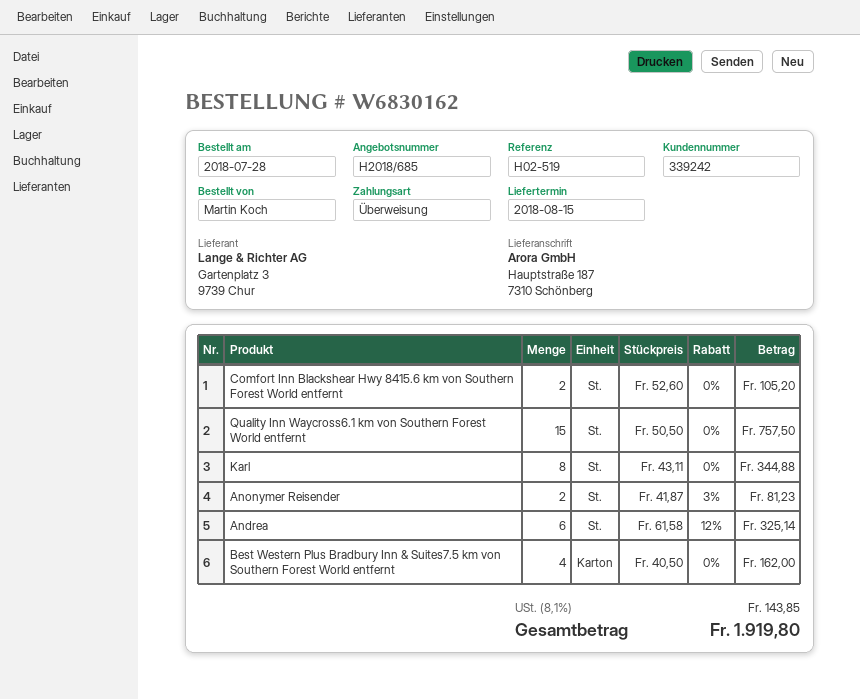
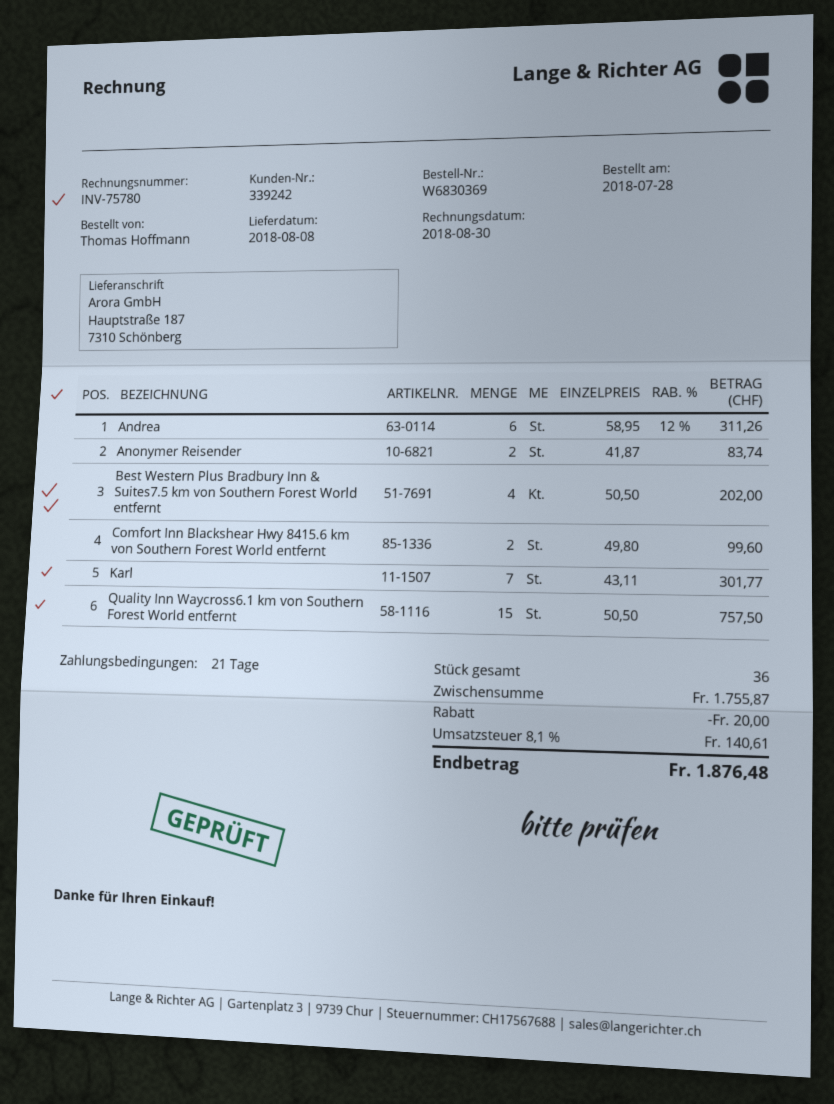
order number: W6830162 -> W6830369
delivery date: 2018-08-15 -> 2018-08-08
ordered by: Martin Koch -> Thomas Hoffmann
Comfort Inn Blackshear Hwy 8415.6 km von Southern Forest World entfernt: 2 x 52.60 = 105.20 -> 2 x 49.80 = 99.60
Karl: 8 x 43.11 = 344.88 -> 7 x 43.11 = 301.77
Anonymer Reisender: 2 x 41.87 - 3% = 81.23 -> 2 x 41.87 = 83.74
Andrea: 6 x 61.58 - 12% = 325.14 -> 6 x 58.95 - 12% = 311.26
Best Western Plus Bradbury Inn & Suites7.5 km von Southern Forest World entfernt: 4 x 40.50 = 162.00 -> 4 x 50.50 = 202.00
discount: none -> 20.00
tax: 8.1% = 143.85 -> 8.1% = 140.61
total: 1919.80 -> 1876.48

